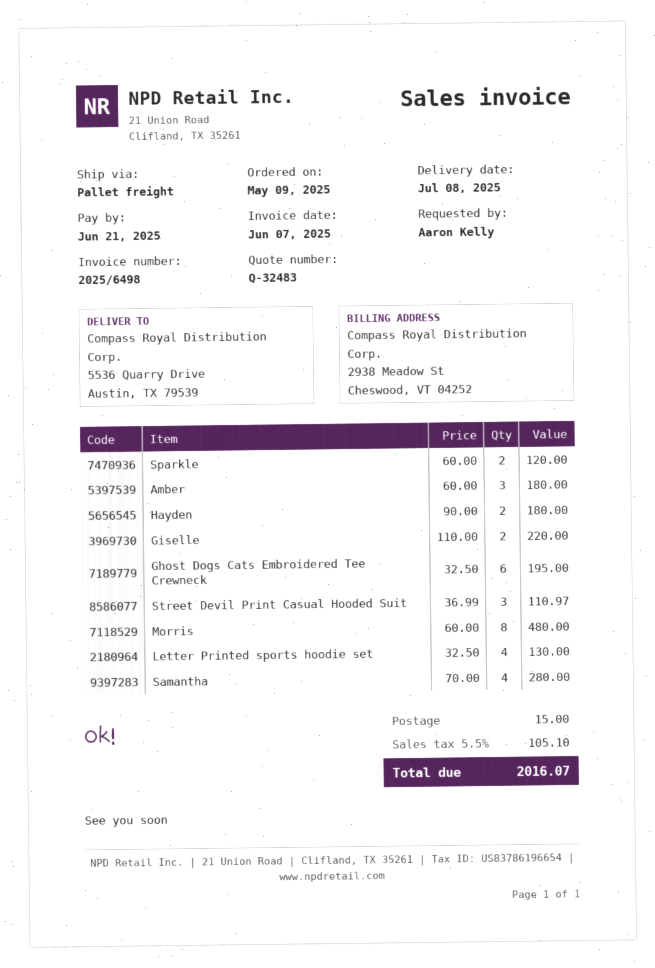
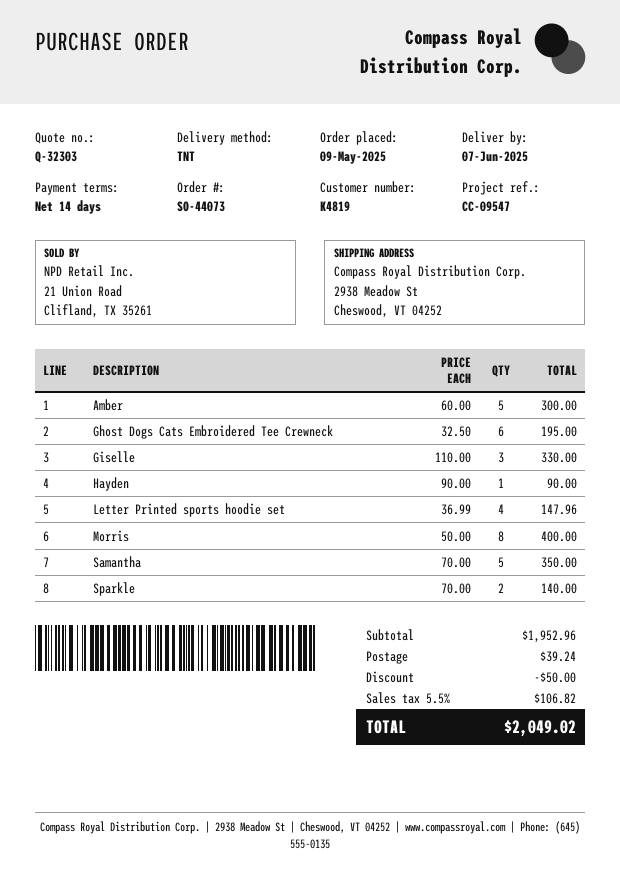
quote number: Q-32483 -> Q-32303
delivery date: 2025-07-08 -> 2025-06-07
shipping method: pallet freight -> TNT
ship to: 5536 Quarry Drive, Austin, TX 79539 -> 2938 Meadow St, Cheswood, VT 04252
Sparkle: 2 x 60.00 = 120.00 -> 2 x 70.00 = 140.00
Amber: 3 x 60.00 = 180.00 -> 5 x 60.00 = 300.00
Hayden: 2 x 90.00 = 180.00 -> 1 x 90.00 = 90.00
Giselle: 2 x 110.00 = 220.00 -> 3 x 110.00 = 330.00
Street Devil Print Casual Hooded Suit: 3 x 36.99 = 110.97 -> none
Morris: 8 x 60.00 = 480.00 -> 8 x 50.00 = 400.00
Letter Printed sports hoodie set: 4 x 32.50 = 130.00 -> 4 x 36.99 = 147.96
Samantha: 4 x 70.00 = 280.00 -> 5 x 70.00 = 350.00
discount: none -> 50.00
shipping: 15.00 -> 39.24
tax: 5.5% = 105.10 -> 5.5% = 106.82
total: 2016.07 -> 2049.02

